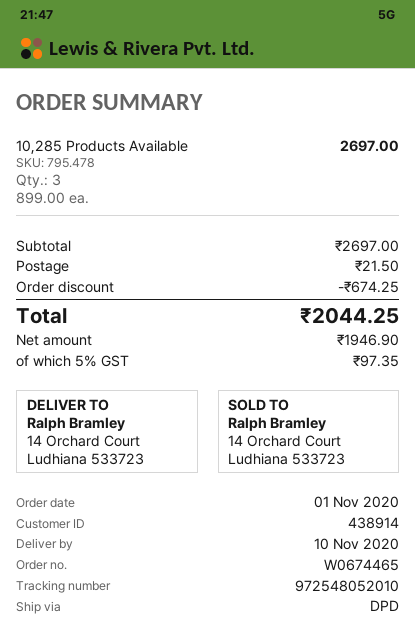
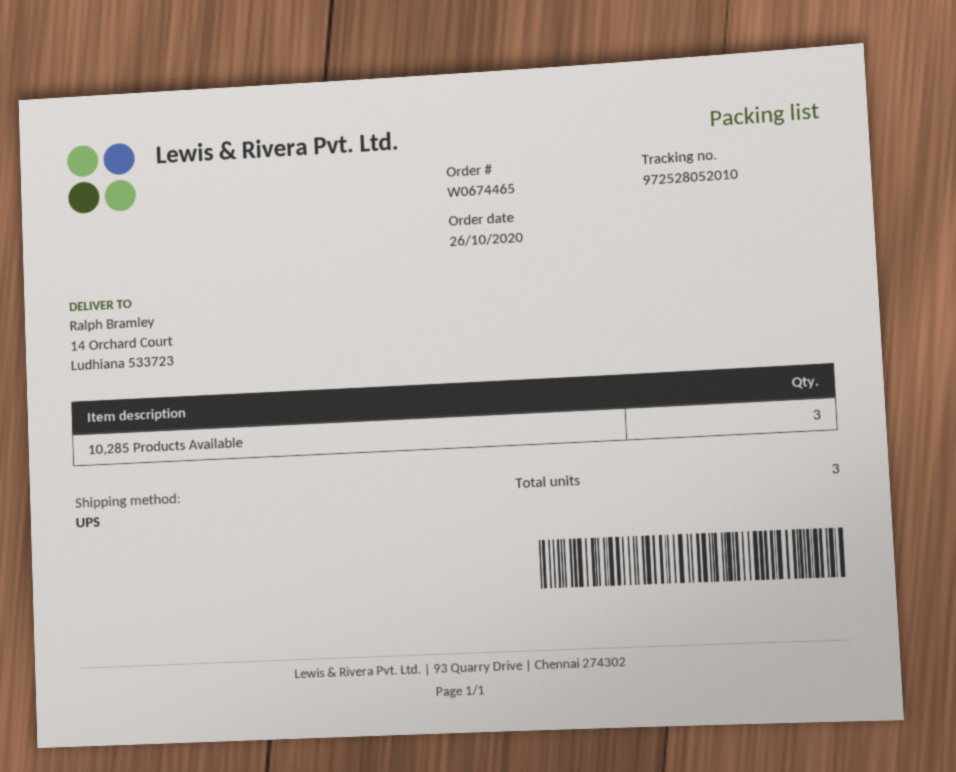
order date: 2020-11-01 -> 2020-10-26
shipping method: DPD -> UPS
tracking number: 972548052010 -> 972528052010

